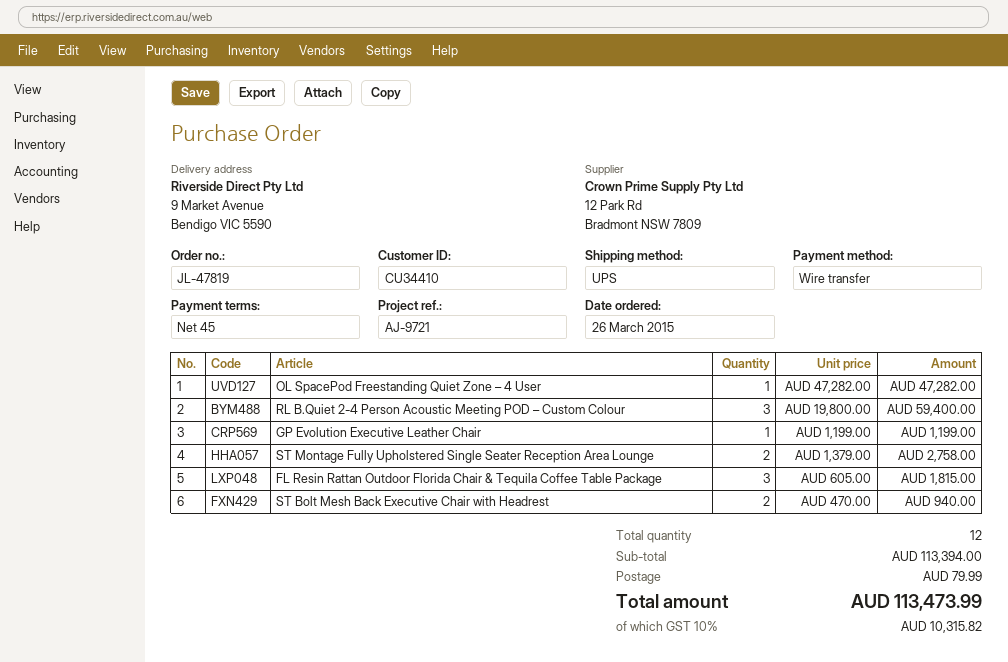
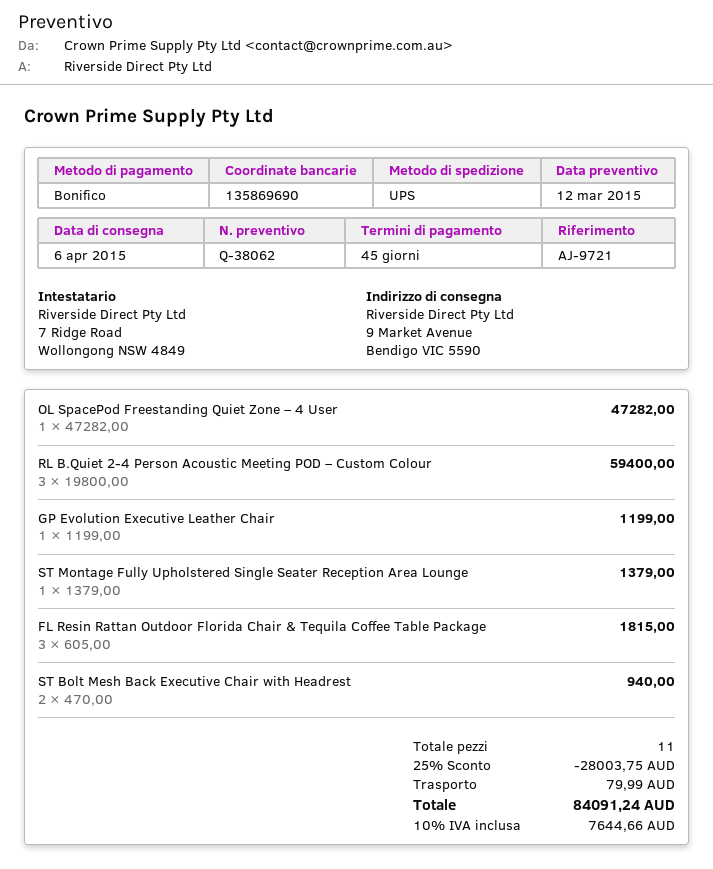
ST Montage Fully Upholstered Single Seater Reception Area Lounge: 2 x 1379.00 = 2758.00 -> 1 x 1379.00 = 1379.00
total quantity: 12 -> 11
discount: none -> 25% = 28003.75
tax: 10% = 10315.82 -> 10% = 7644.66
total: 113473.99 -> 84091.24

